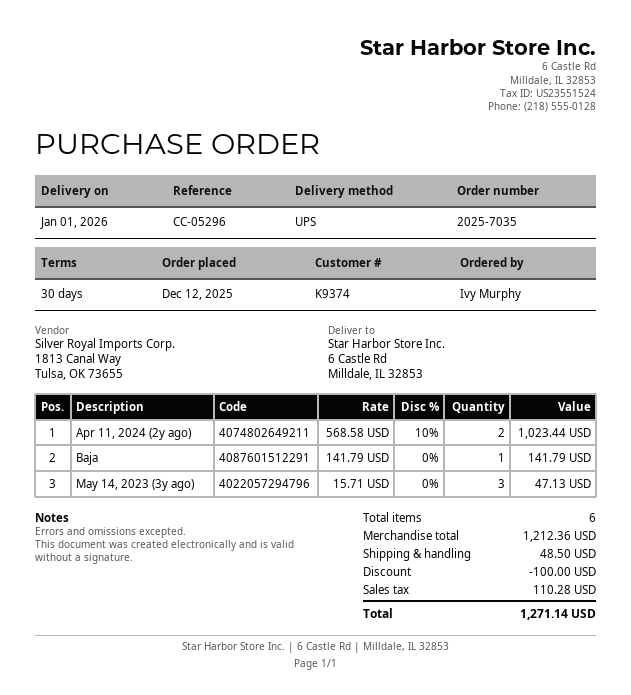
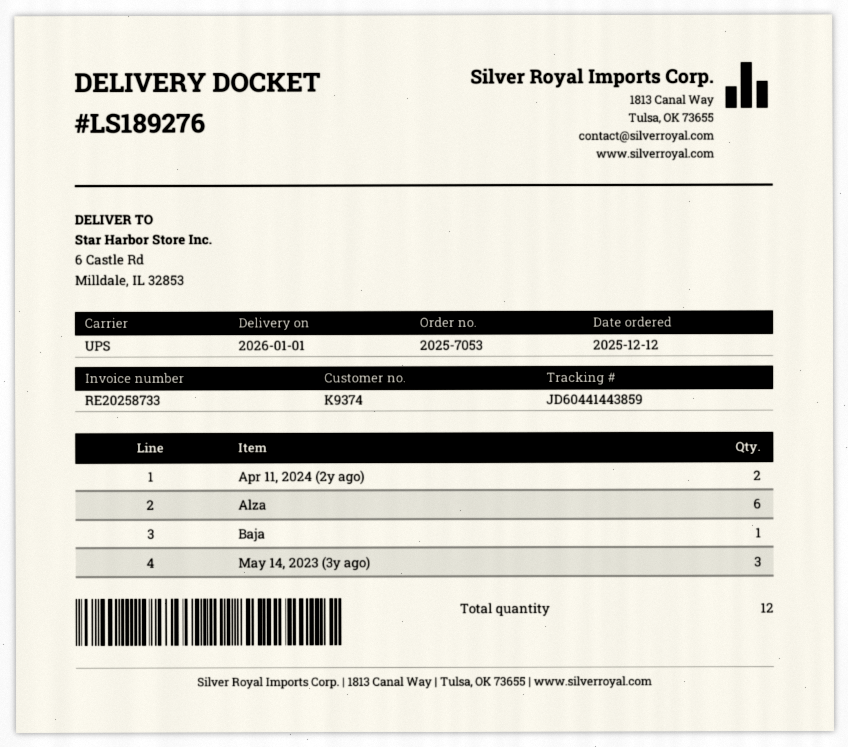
order number: 2025-7035 -> 2025-7053
Alza: none -> 6
total quantity: 6 -> 12

